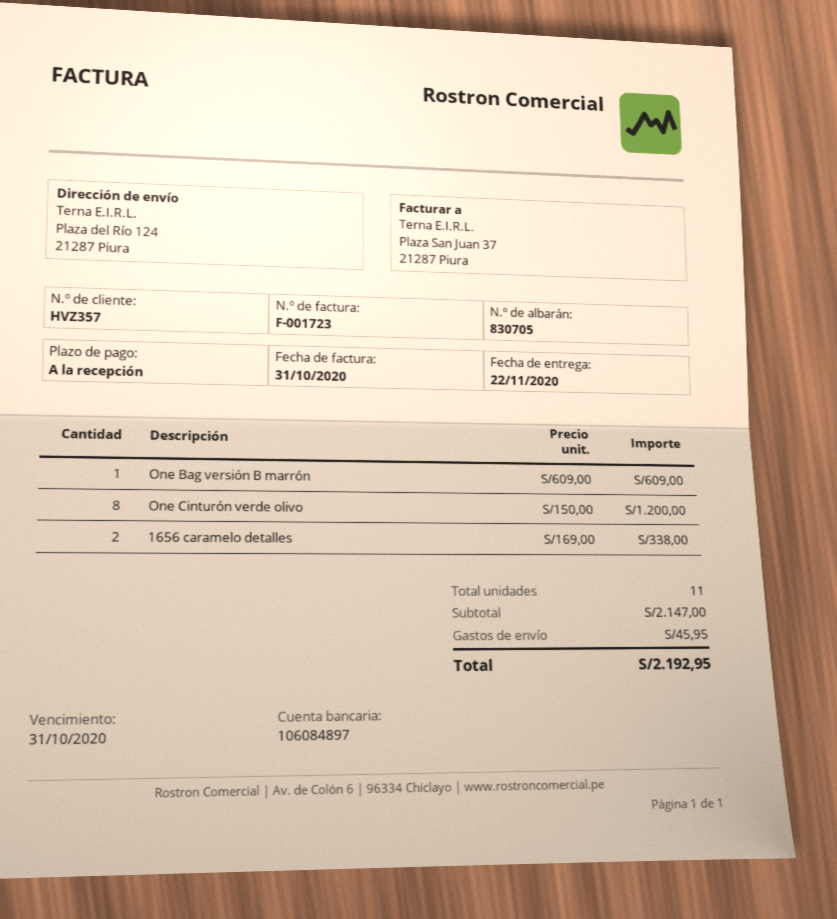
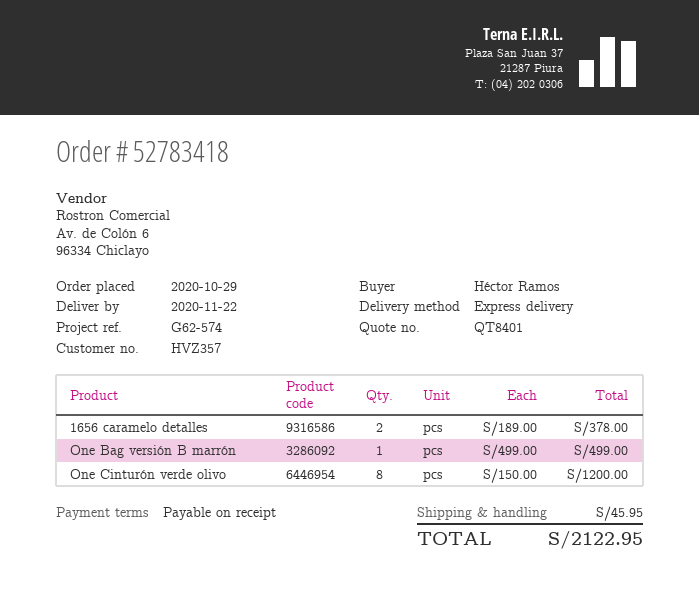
One Bag versión B marrón: 1 x 609.00 = 609.00 -> 1 x 499.00 = 499.00
1656 caramelo detalles: 2 x 169.00 = 338.00 -> 2 x 189.00 = 378.00
total: 2192.95 -> 2122.95

